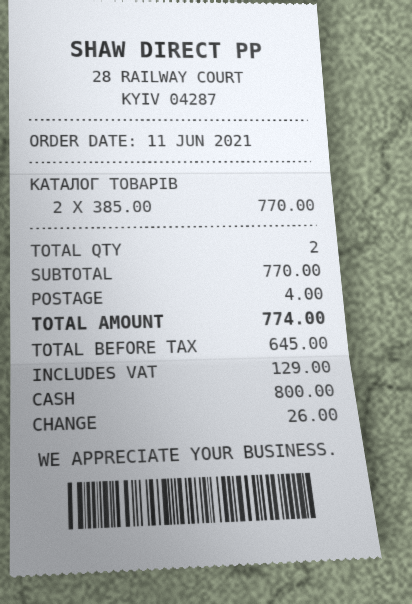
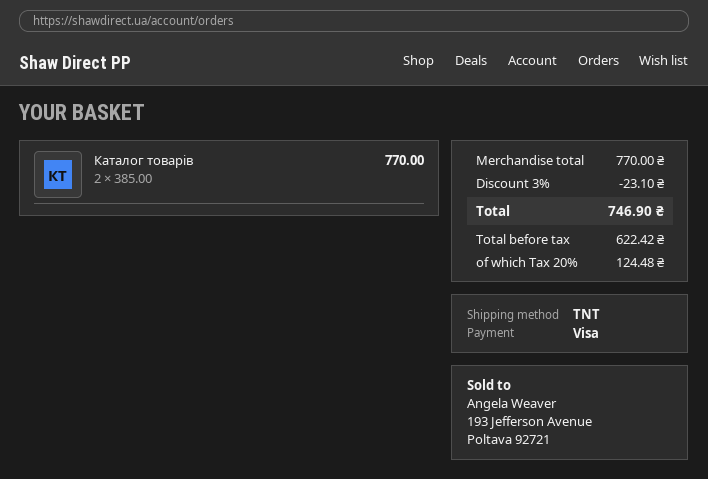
payment method: cash -> Visa
discount: none -> 3% = 23.10
shipping: 4.00 -> none
net: 645.00 -> 622.42
tax: 129.00 -> 124.48
total: 774.00 -> 746.90

